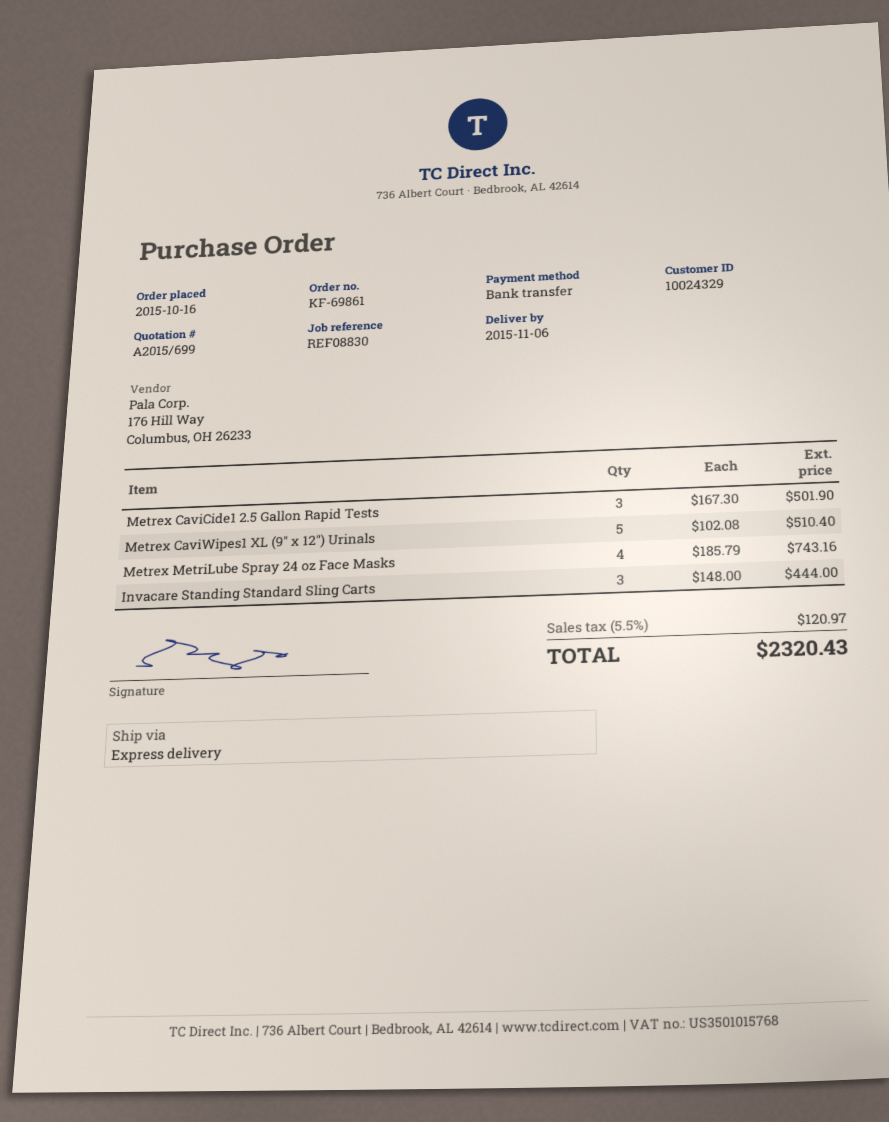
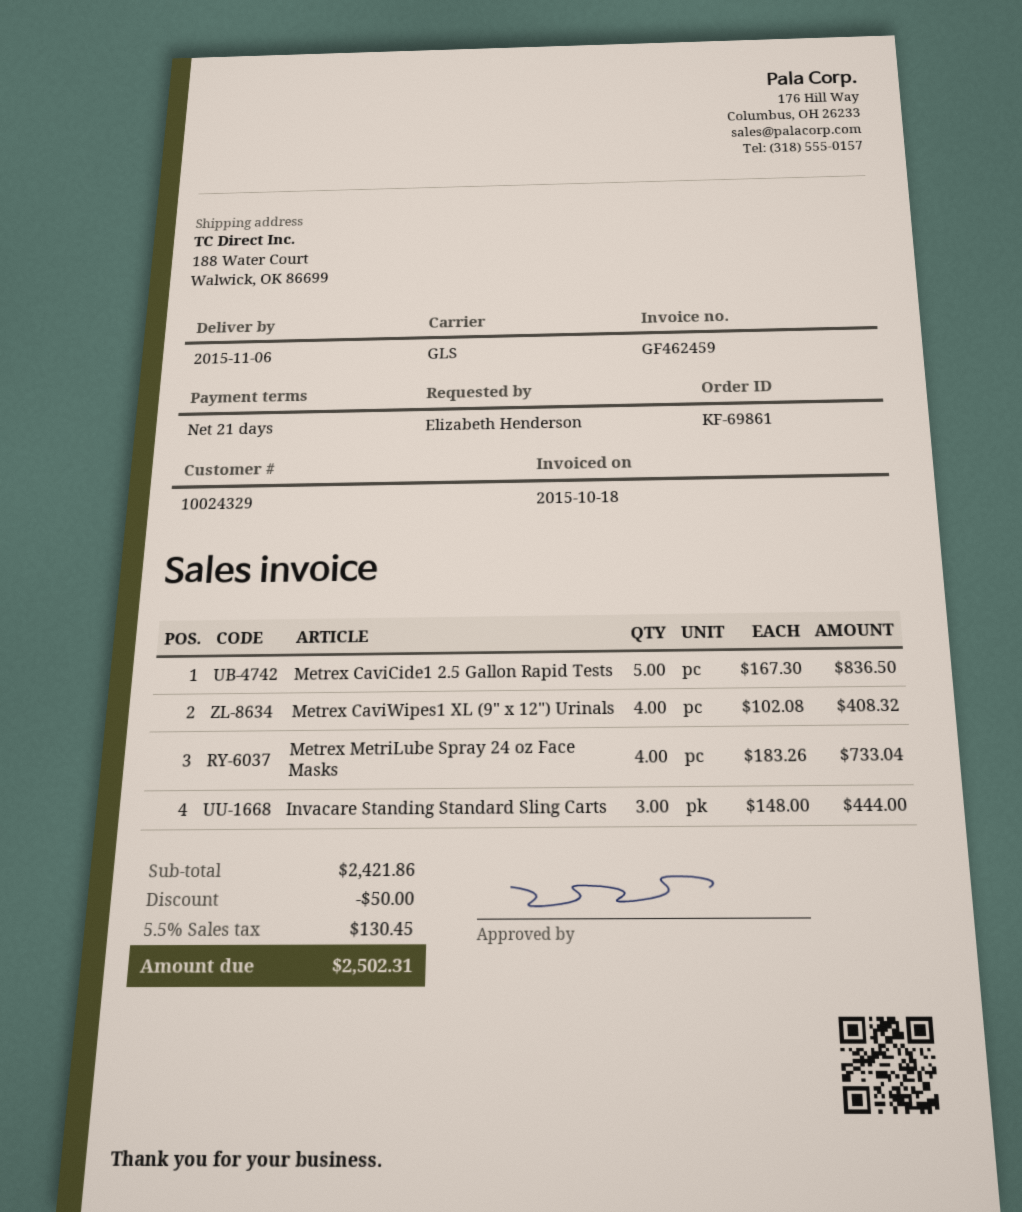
shipping method: express -> GLS
Metrex CaviCide1 2.5 Gallon Rapid Tests: 3 x 167.30 = 501.90 -> 5 x 167.30 = 836.50
Metrex CaviWipes1 XL (9" x 12") Urinals: 5 x 102.08 = 510.40 -> 4 x 102.08 = 408.32
Metrex MetriLube Spray 24 oz Face Masks: 4 x 185.79 = 743.16 -> 4 x 183.26 = 733.04
discount: none -> 50.00
tax: 5.5% = 120.97 -> 5.5% = 130.45
total: 2320.43 -> 2502.31

